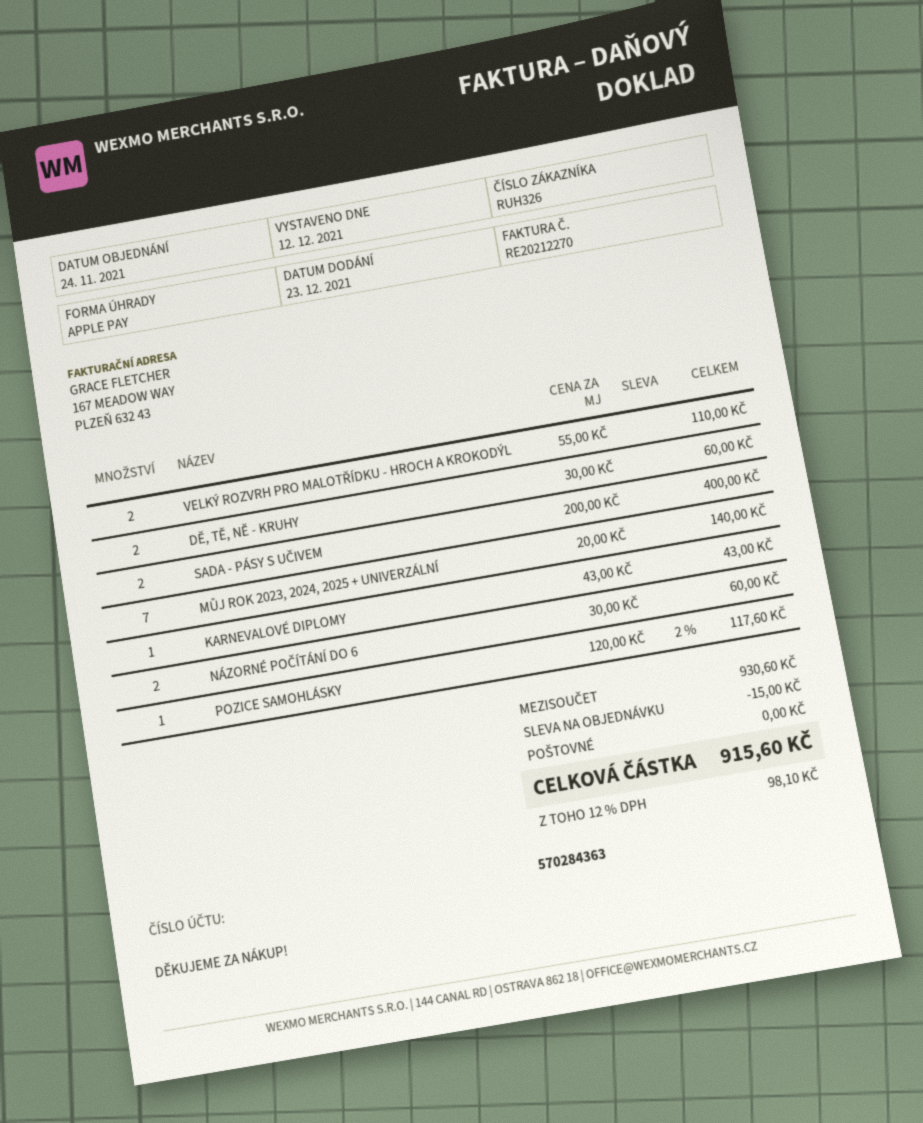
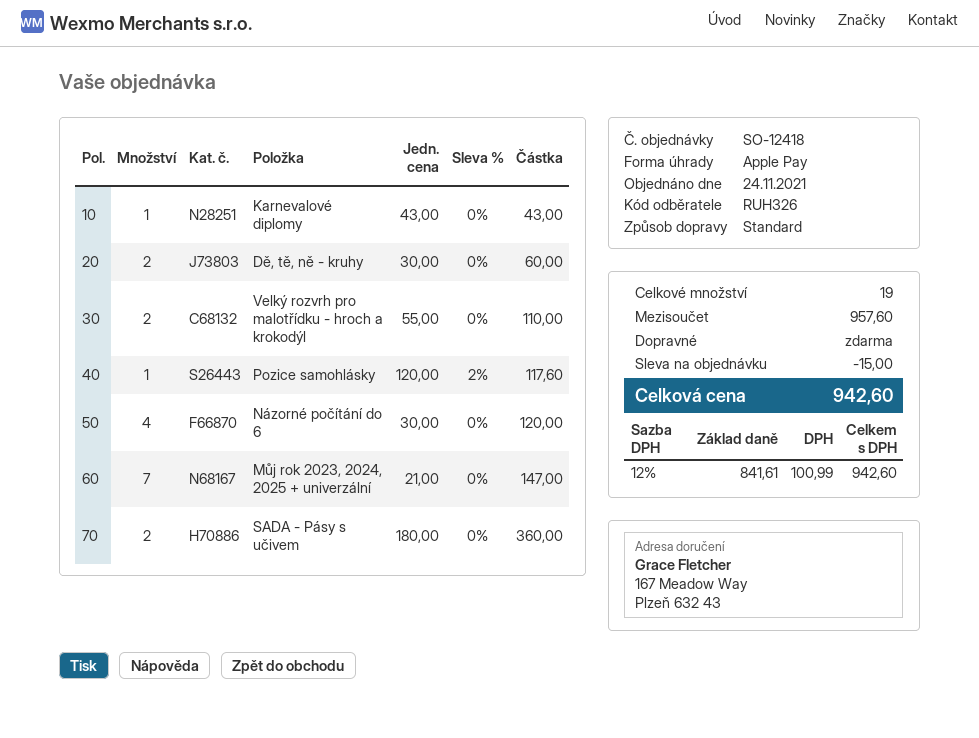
SADA - PÁSY S UČIVEM: 2 x 200.00 = 400.00 -> 2 x 180.00 = 360.00
MŮJ ROK 2023, 2024, 2025 + UNIVERZÁLNÍ: 7 x 20.00 = 140.00 -> 7 x 21.00 = 147.00
NÁZORNÉ POČÍTÁNÍ DO 6: 2 x 30.00 = 60.00 -> 4 x 30.00 = 120.00
subtotal: 930.60 -> 957.60
tax: 12% = 98.10 -> 12% = 100.99
total: 915.60 -> 942.60

